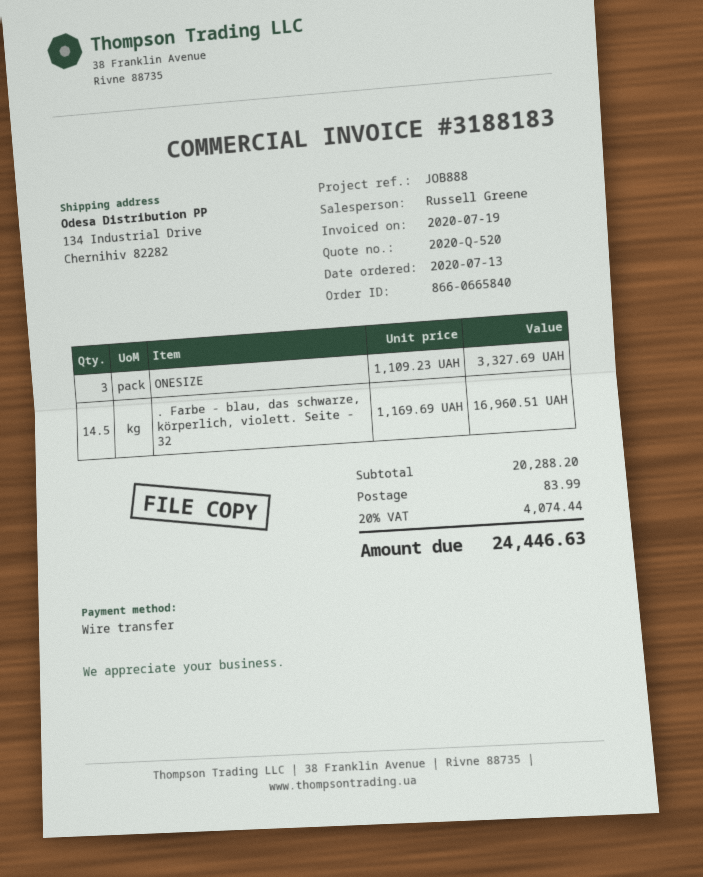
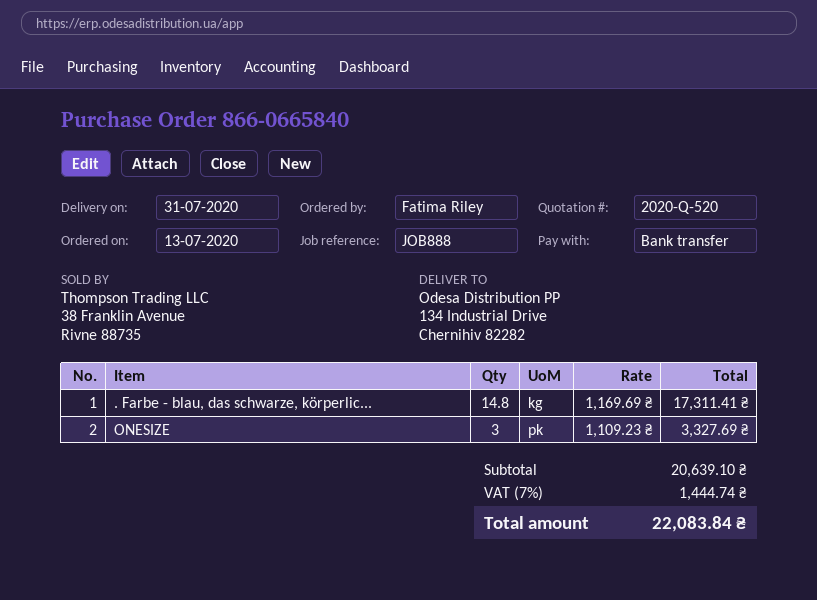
. Farbe - blau, das schwarze, körperlich, violett. Seite - 32: 14.5 x 1169.69 = 16960.51 -> 14.8 x 1169.69 = 17311.41
subtotal: 20288.20 -> 20639.10
shipping: 83.99 -> none
tax: 20% = 4074.44 -> 7% = 1444.74
total: 24446.63 -> 22083.84

